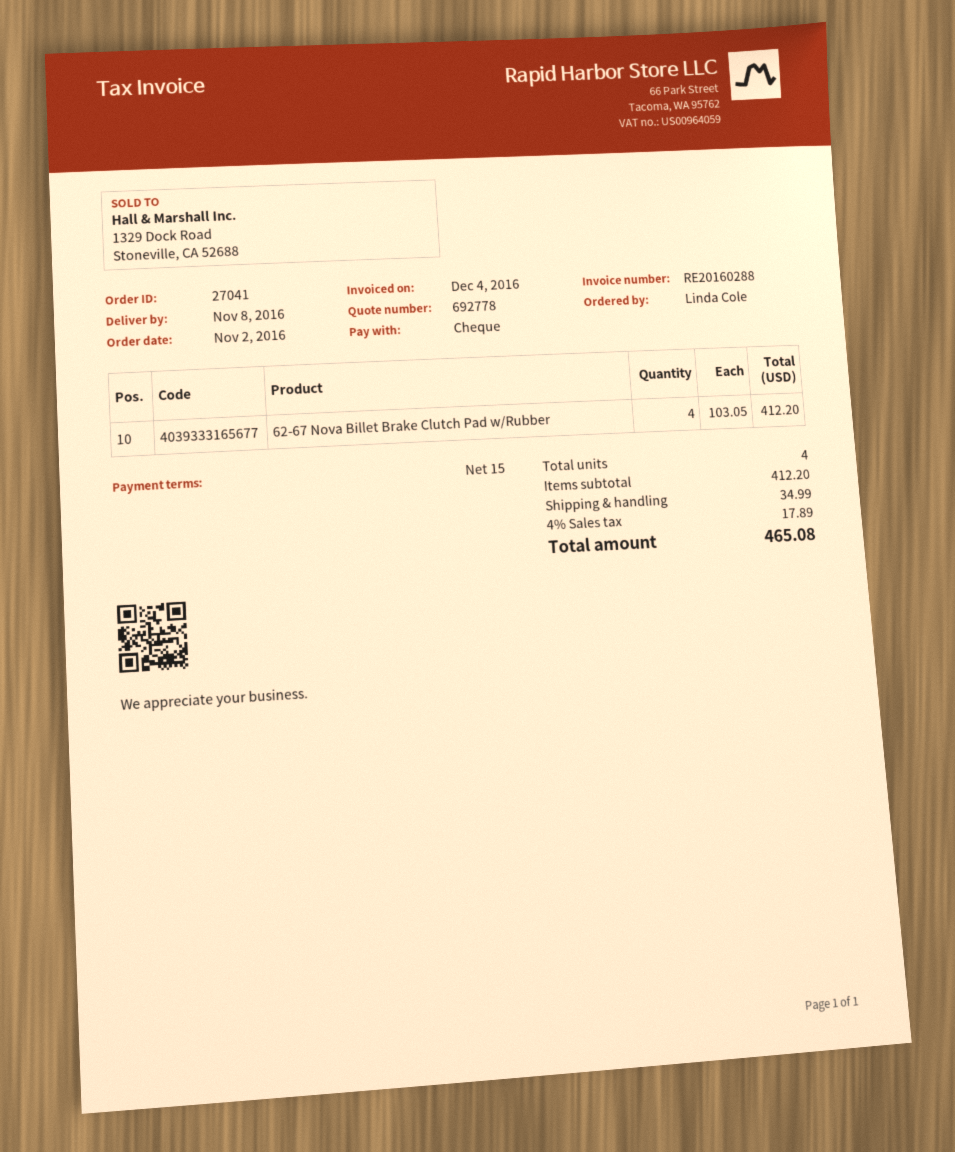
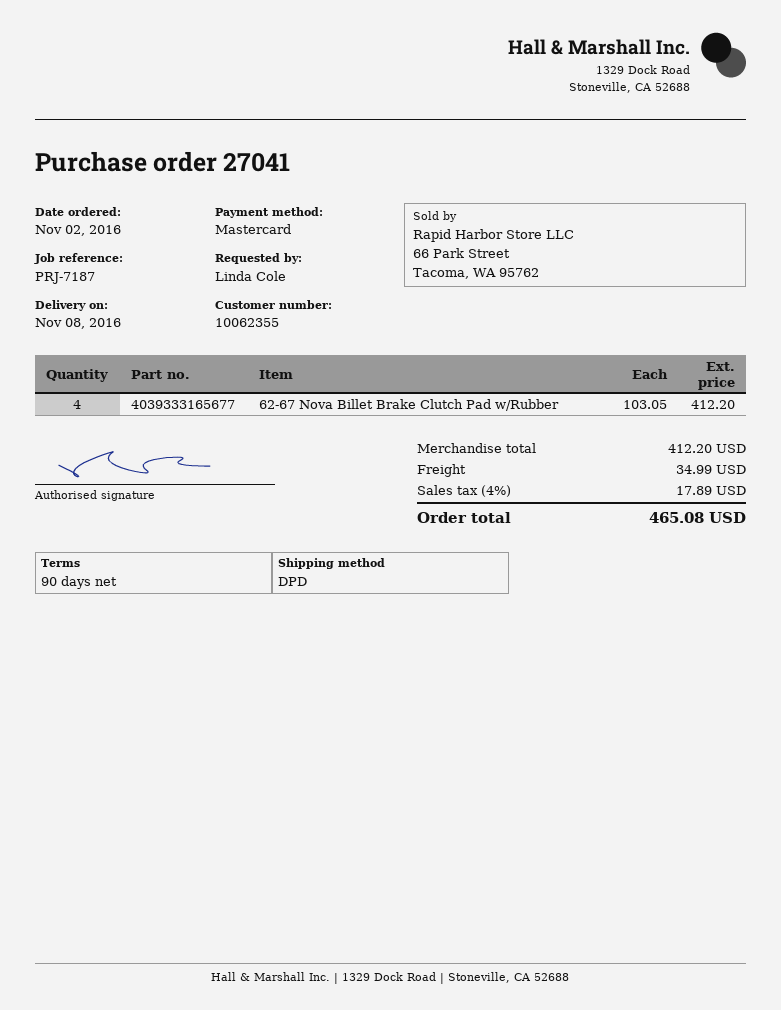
payment terms: 15 days -> 90 days
payment method: cheque -> Mastercard

